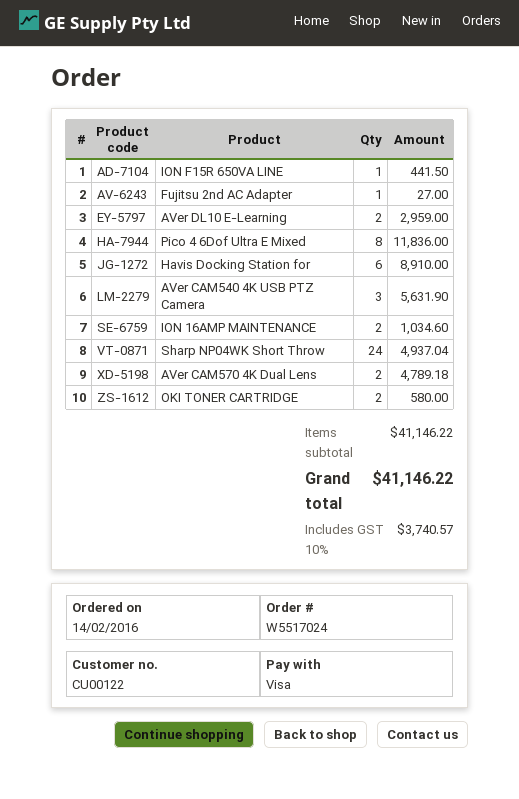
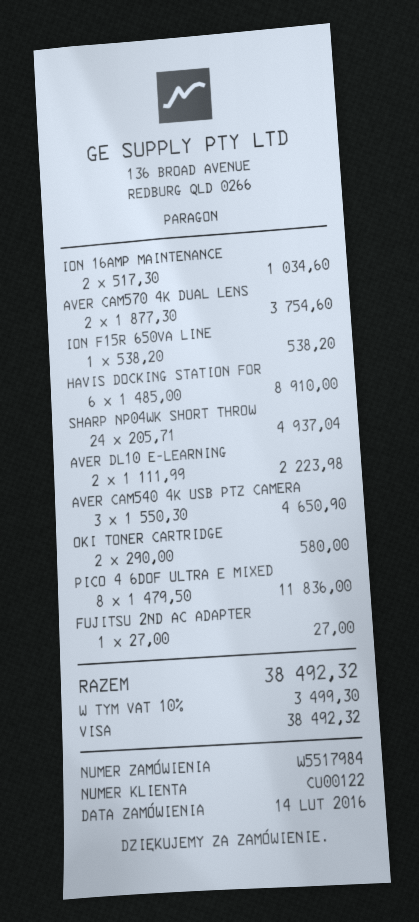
order number: W5517024 -> W5517984
ION F15R 650VA LINE: 1 for 441.50 -> 1 for 538.20
AVer DL10 E-Learning: 2 for 2959.00 -> 2 for 2223.98
AVer CAM540 4K USB PTZ Camera: 3 for 5631.90 -> 3 for 4650.90
AVer CAM570 4K Dual Lens: 2 for 4789.18 -> 2 for 3754.60
tax: 10% = 3740.57 -> 10% = 3499.30
total: 41146.22 -> 38492.32

